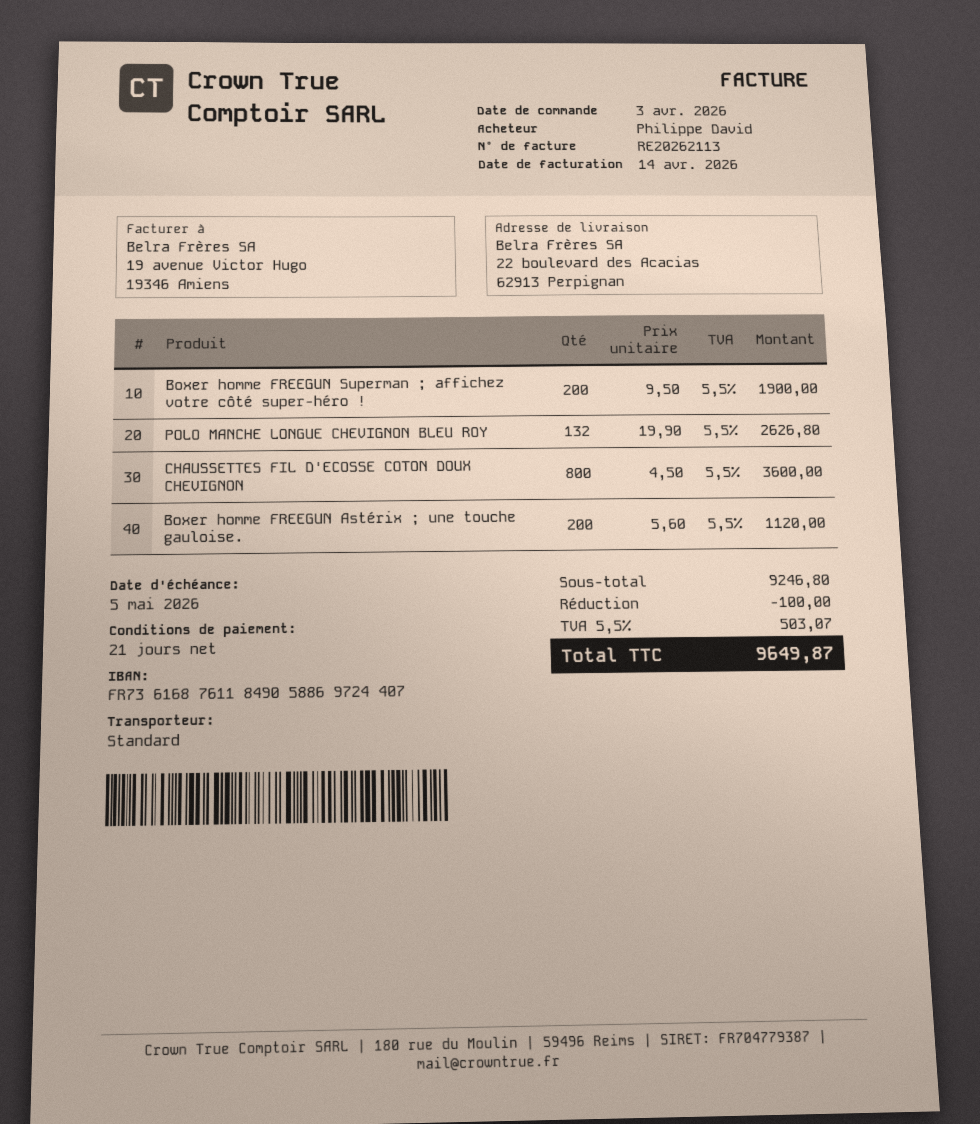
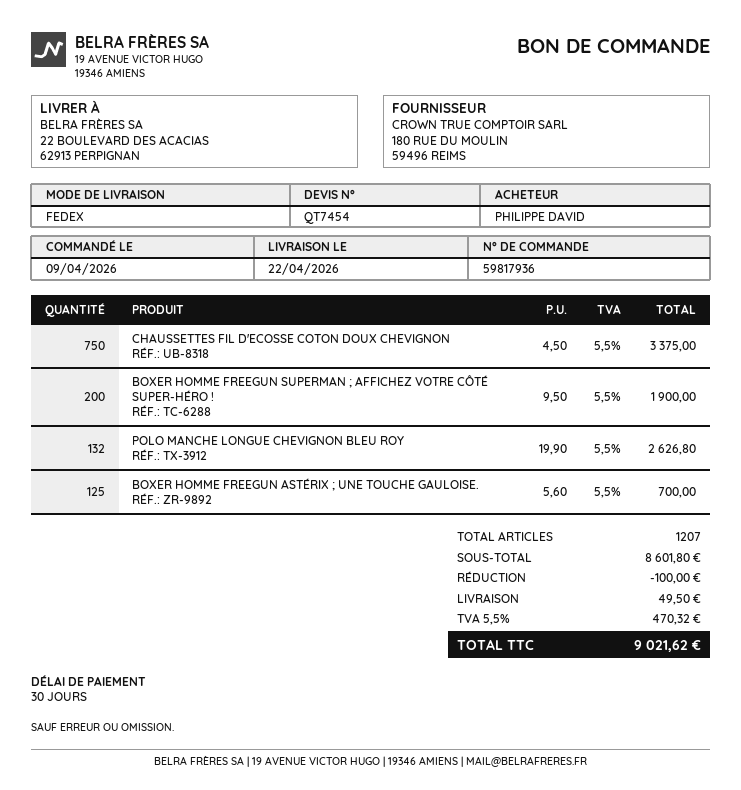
order date: 2026-04-03 -> 2026-04-09
payment terms: 21 days -> 30 days
shipping method: standard -> FedEx
CHAUSSETTES FIL D'ECOSSE COTON DOUX CHEVIGNON: 800 x 4.50 = 3600.00 -> 750 x 4.50 = 3375.00
Boxer homme FREEGUN Astérix ; une touche gauloise.: 200 x 5.60 = 1120.00 -> 125 x 5.60 = 700.00
subtotal: 9246.80 -> 8601.80
shipping: none -> 49.50
tax: 5.5% = 503.07 -> 5.5% = 470.32
total: 9649.87 -> 9021.62

